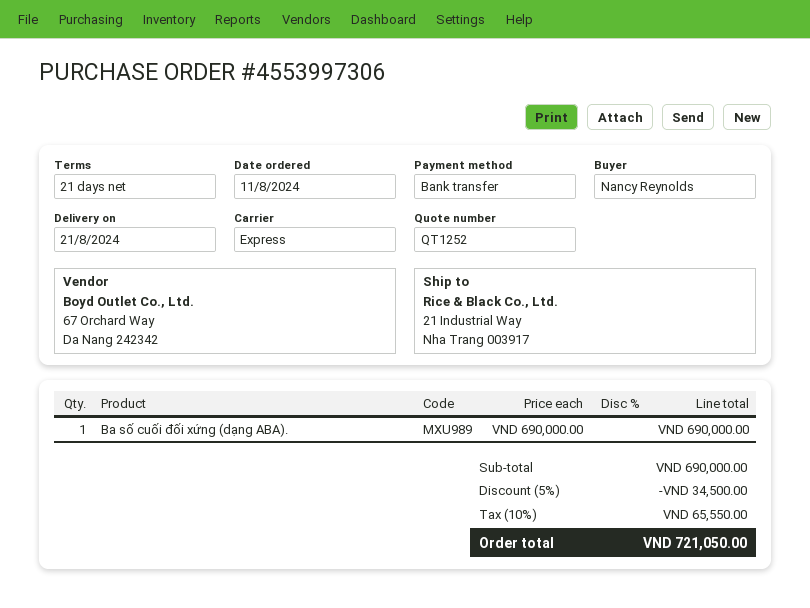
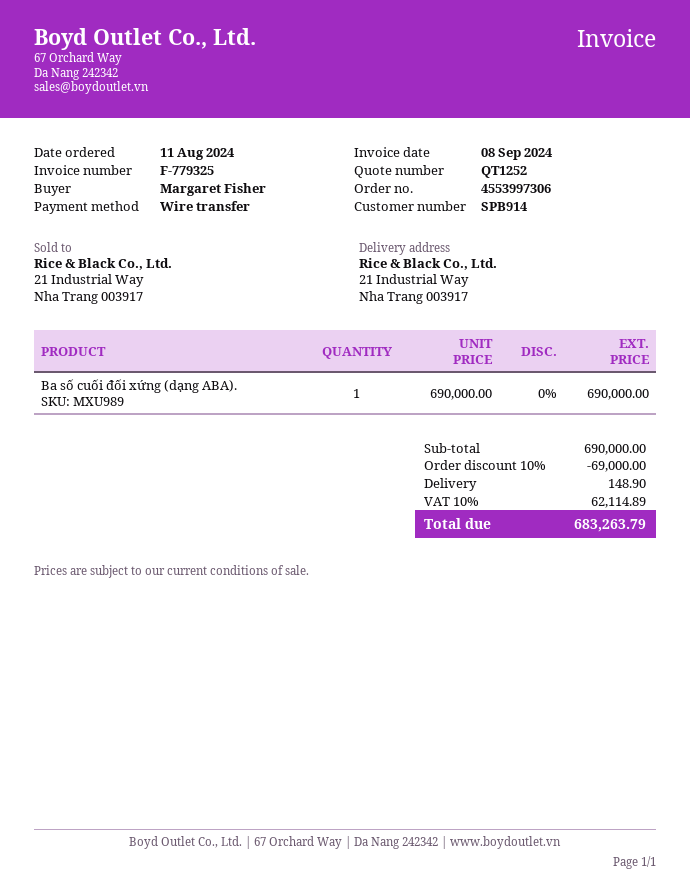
ordered by: Nancy Reynolds -> Margaret Fisher
discount: 5% = 34500.00 -> 10% = 69000.00
shipping: none -> 148.90
tax: 10% = 65550.00 -> 10% = 62114.89
total: 721050.00 -> 683263.79

